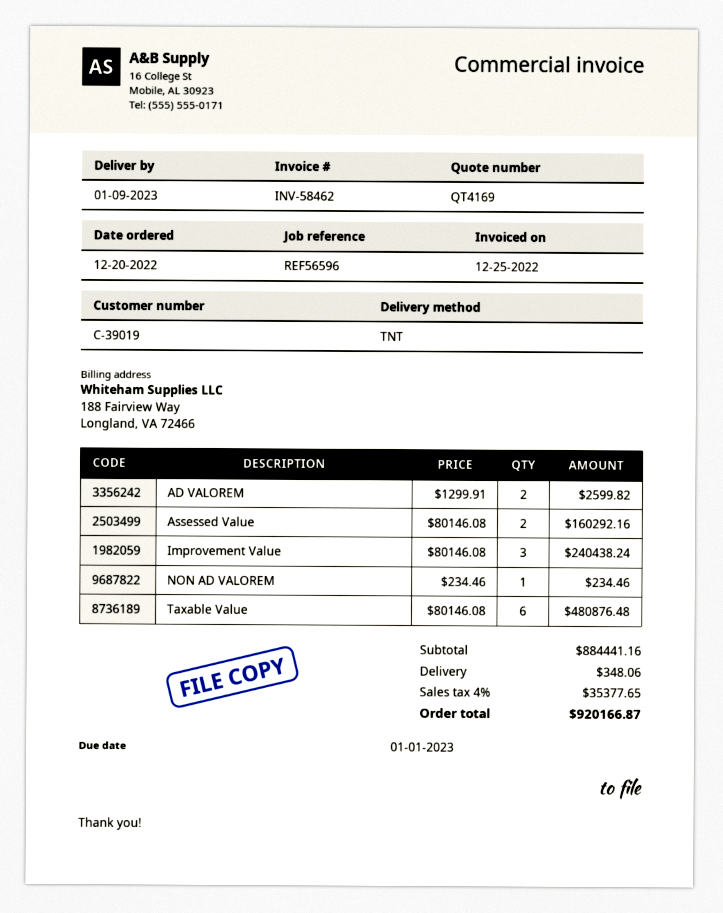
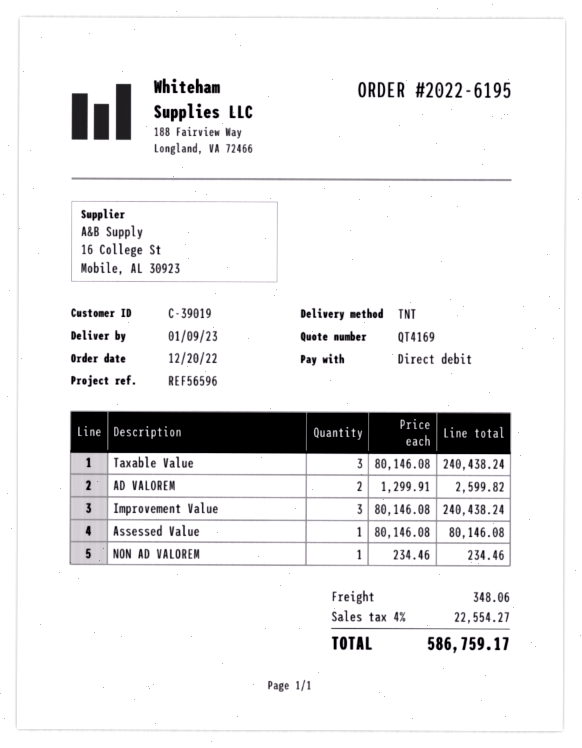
Assessed Value: 2 x 80146.08 = 160292.16 -> 1 x 80146.08 = 80146.08
Taxable Value: 6 x 80146.08 = 480876.48 -> 3 x 80146.08 = 240438.24
tax: 4% = 35377.65 -> 4% = 22554.27
total: 920166.87 -> 586759.17

